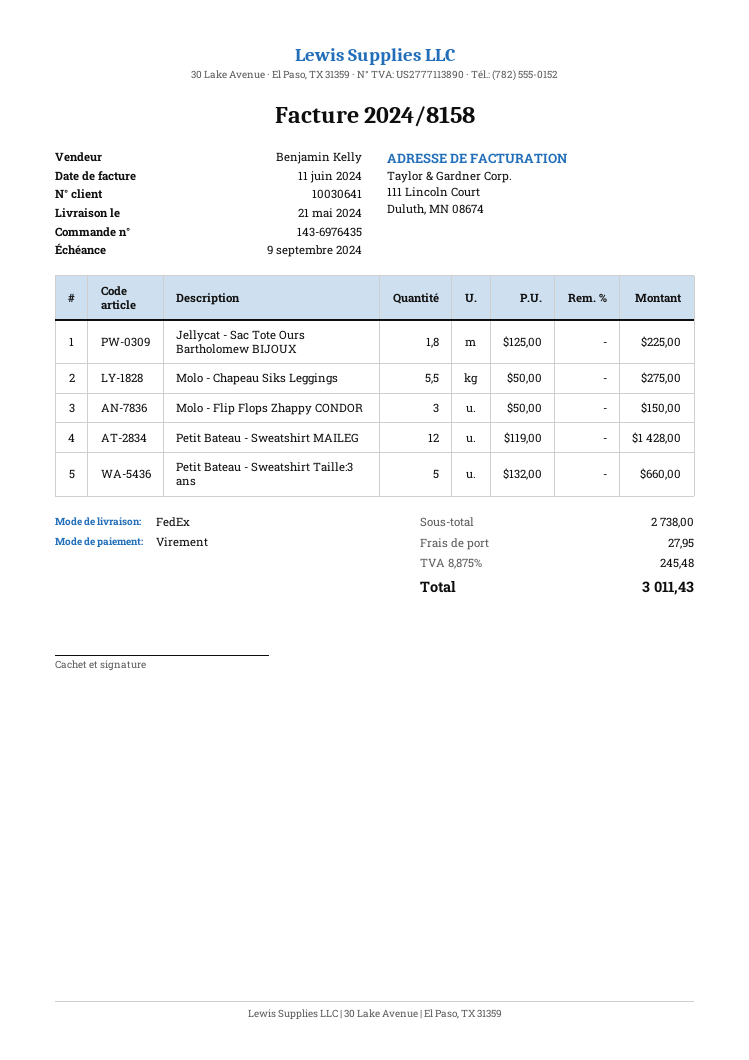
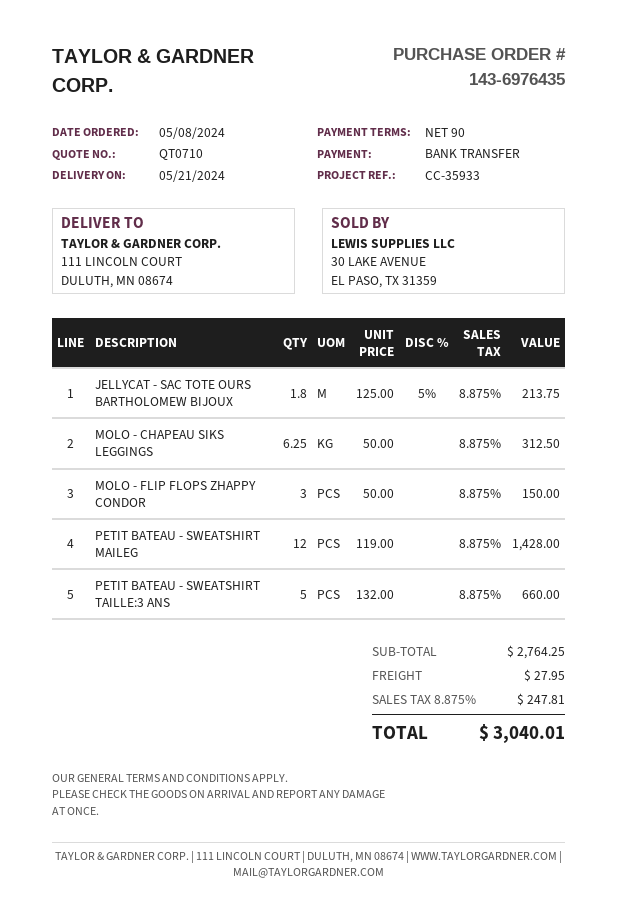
Jellycat - Sac Tote Ours Bartholomew BIJOUX: 1.8 x 125.00 = 225.00 -> 1.8 x 125.00 - 5% = 213.75
Molo - Chapeau Siks Leggings: 5.5 x 50.00 = 275.00 -> 6.25 x 50.00 = 312.50
subtotal: 2738.00 -> 2764.25
tax: 8.875% = 245.48 -> 8.875% = 247.81
total: 3011.43 -> 3040.01

